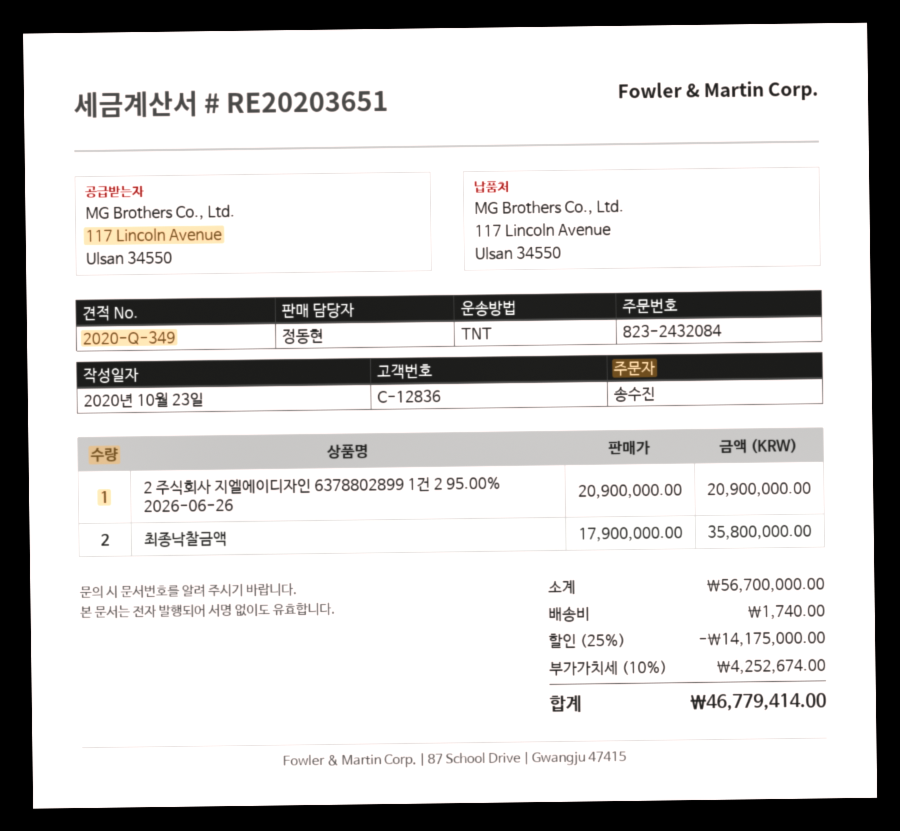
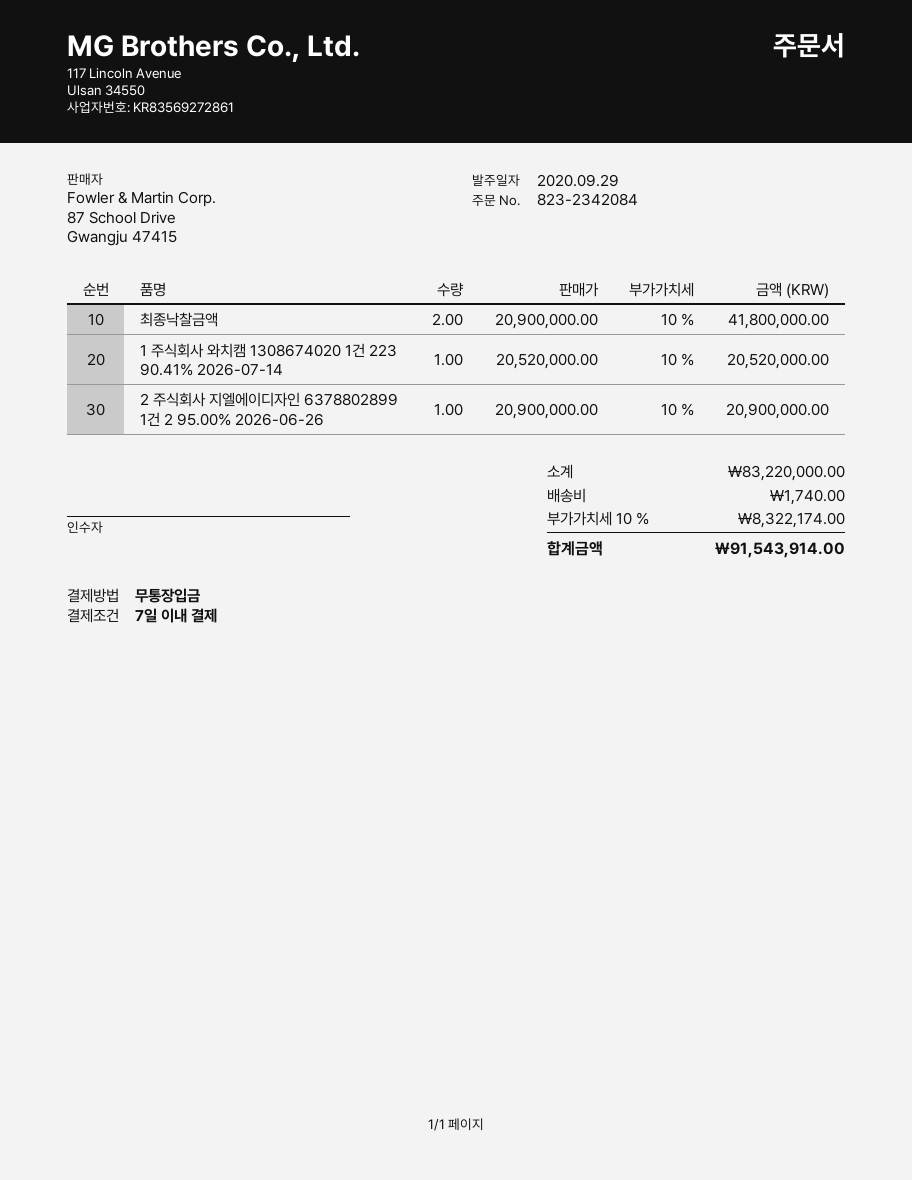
order number: 823-2432084 -> 823-2342084
최종낙찰금액: 2 x 17900000.00 = 35800000.00 -> 2 x 20900000.00 = 41800000.00
1 주식회사 와치캠 1308674020 1건 223 90.41% 2026-07-14: none -> 1 x 20520000.00 = 20520000.00
subtotal: 56700000.00 -> 83220000.00
discount: 25% = 14175000.00 -> none
tax: 10% = 4252674.00 -> 10% = 8322174.00
total: 46779414.00 -> 91543914.00

